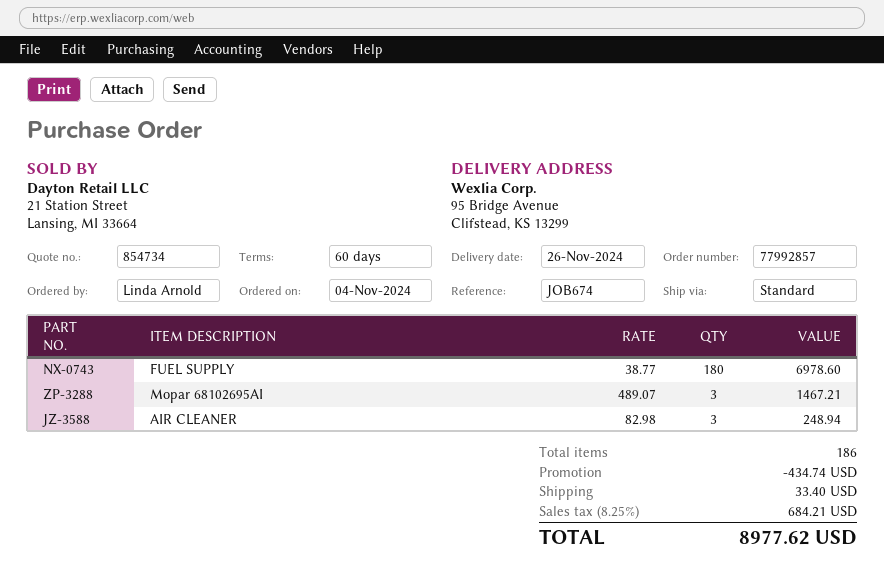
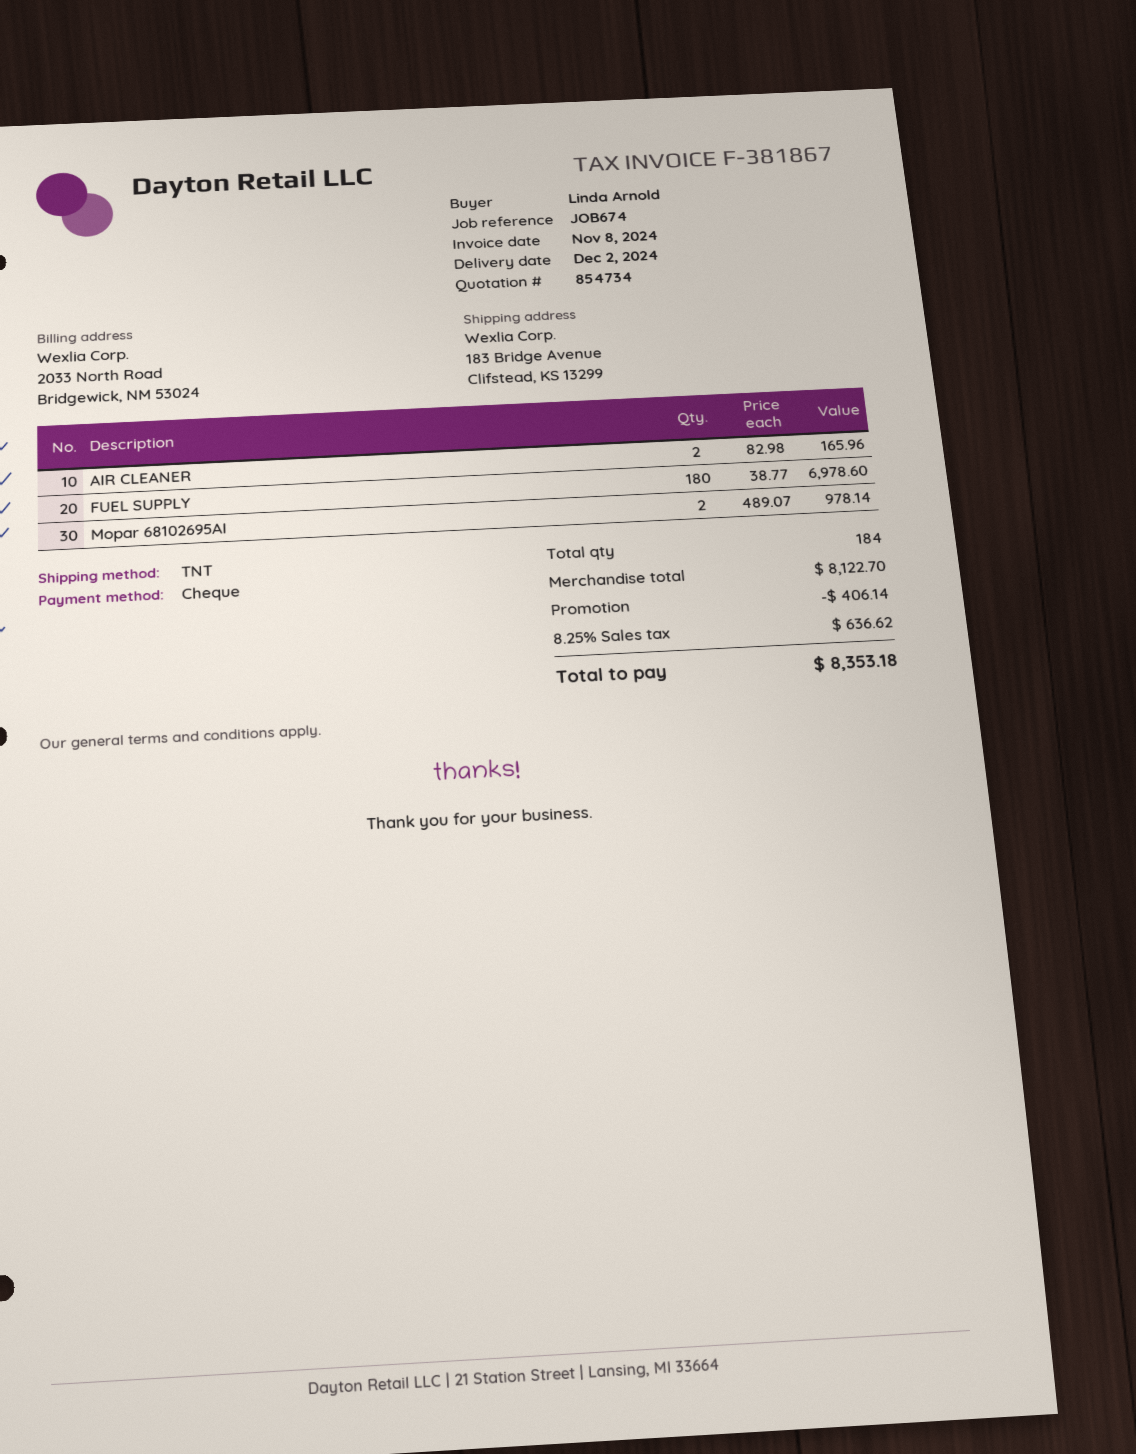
delivery date: 2024-11-26 -> 2024-12-02
shipping method: standard -> TNT
ship to: 95 Bridge Avenue, Clifstead, KS 13299 -> 183 Bridge Avenue, Clifstead, KS 13299
Mopar 68102695AI: 3 x 489.07 = 1467.21 -> 2 x 489.07 = 978.14
AIR CLEANER: 3 x 82.98 = 248.94 -> 2 x 82.98 = 165.96
total quantity: 186 -> 184
discount: 434.74 -> 406.14
shipping: 33.40 -> none
tax: 8.25% = 684.21 -> 8.25% = 636.62
total: 8977.62 -> 8353.18

